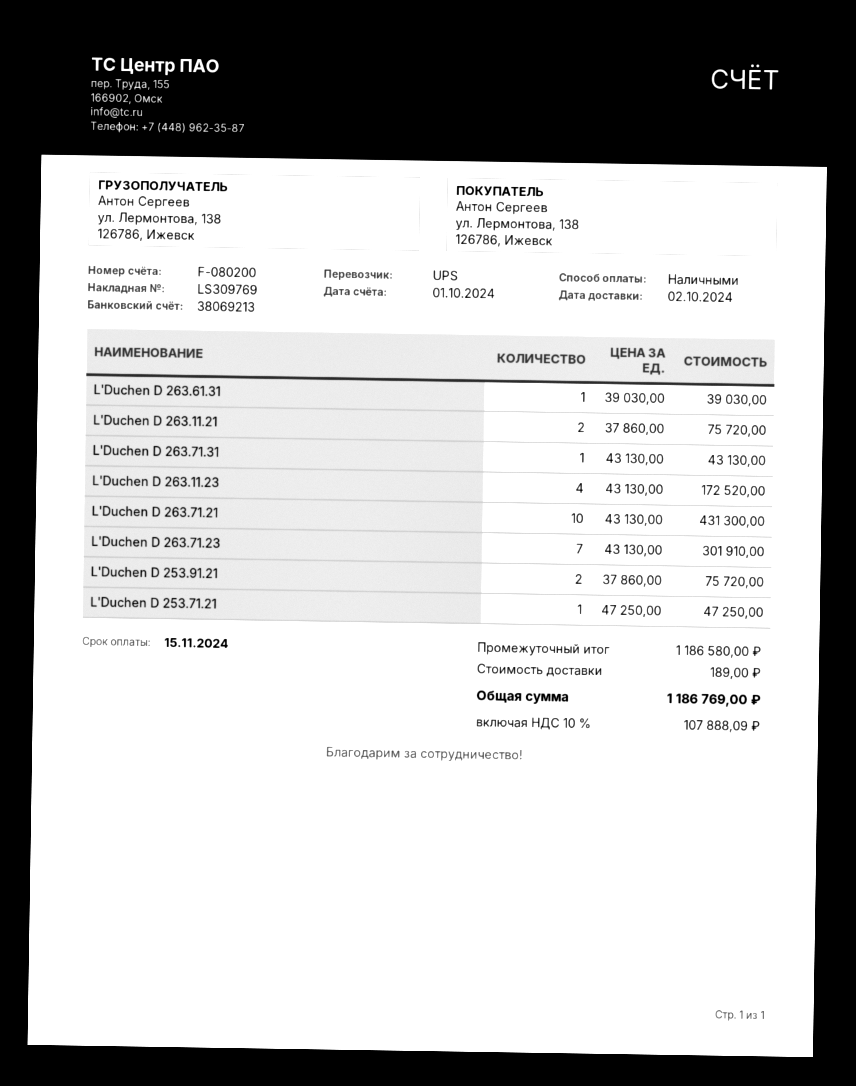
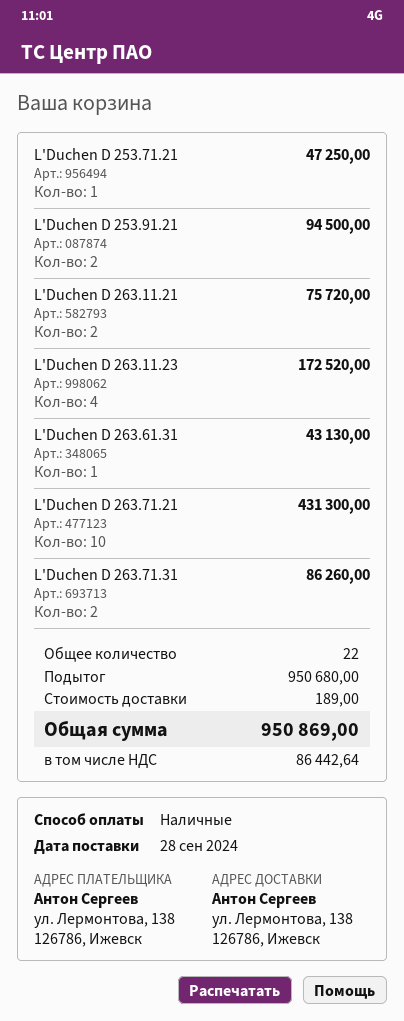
delivery date: 2024-10-02 -> 2024-09-28
L'Duchen D 263.61.31: 1 for 39030.00 -> 1 for 43130.00
L'Duchen D 263.71.31: 1 for 43130.00 -> 2 for 86260.00
L'Duchen D 263.71.23: 7 for 301910.00 -> none
L'Duchen D 253.91.21: 2 for 75720.00 -> 2 for 94500.00
subtotal: 1186580.00 -> 950680.00
tax: 107888.09 -> 86442.64
total: 1186769.00 -> 950869.00

